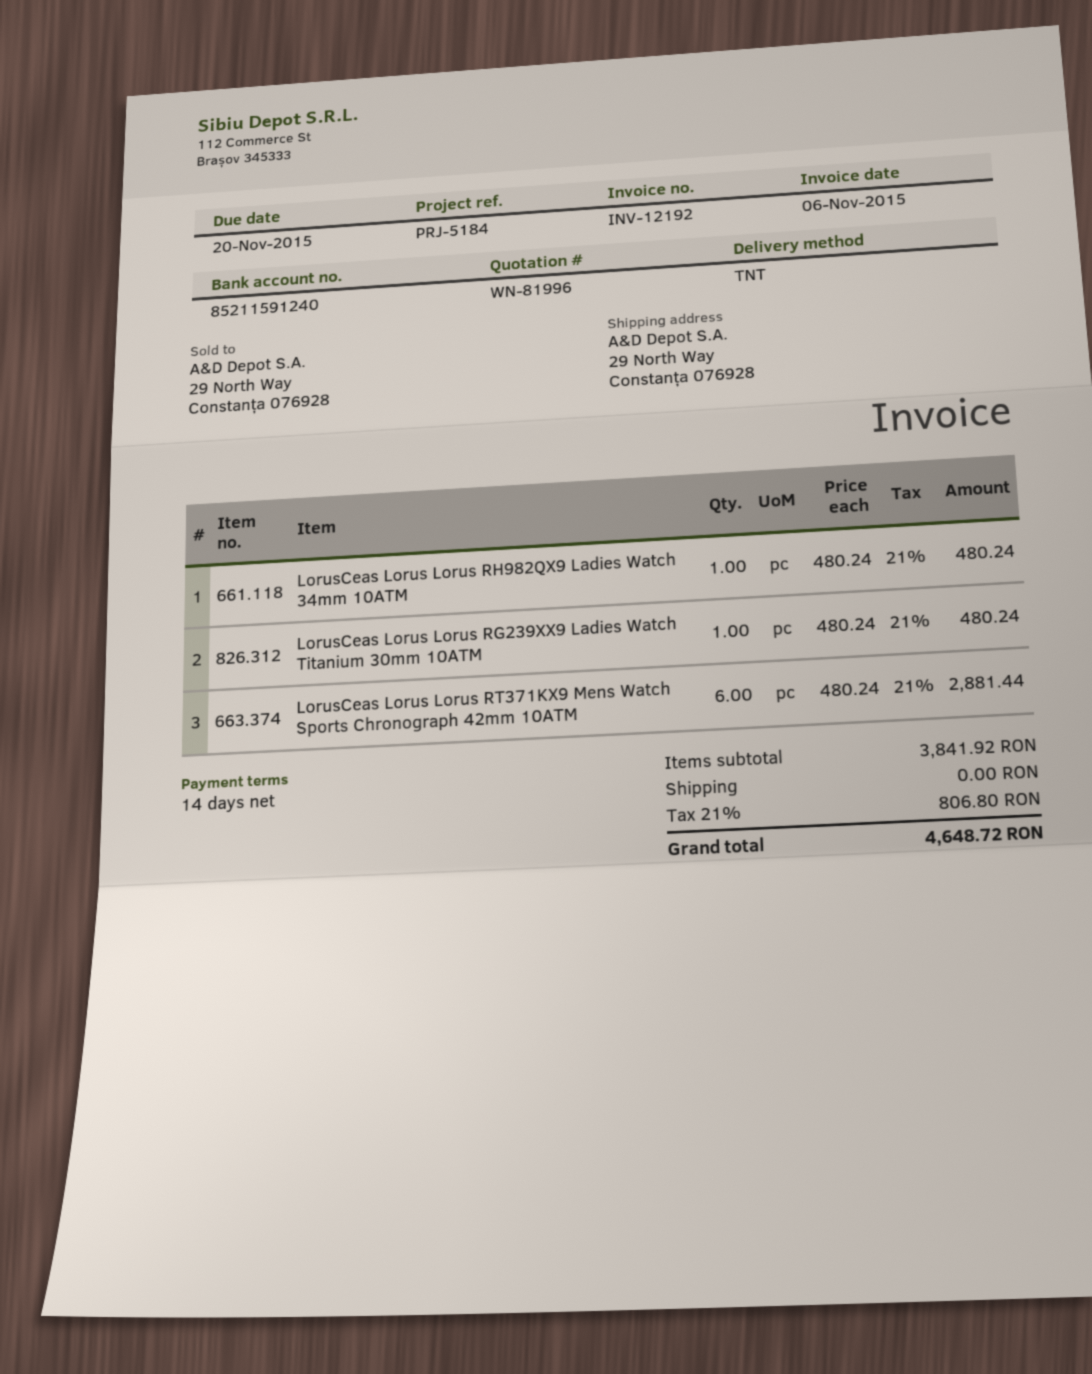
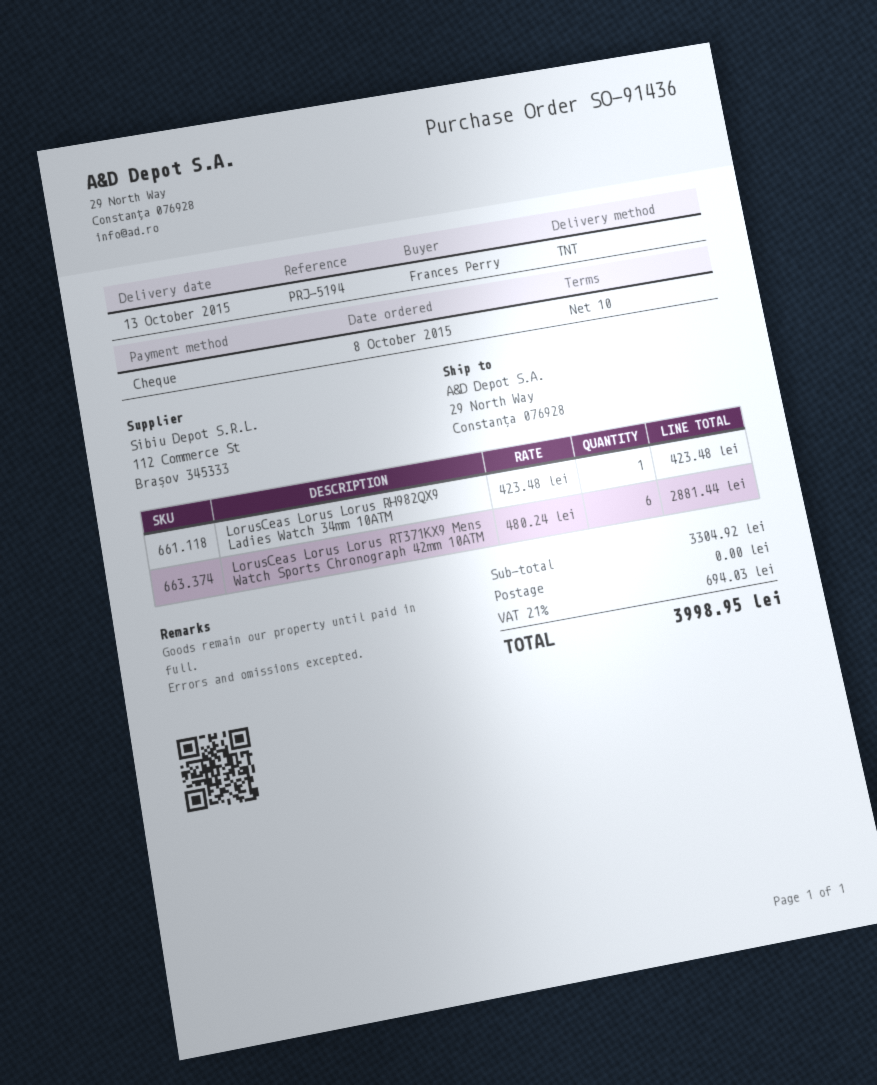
payment terms: 14 days -> 10 days
reference: PRJ-5184 -> PRJ-5194
LorusCeas Lorus Lorus RH982QX9 Ladies Watch 34mm 10ATM: 1 x 480.24 = 480.24 -> 1 x 423.48 = 423.48
LorusCeas Lorus Lorus RG239XX9 Ladies Watch Titanium 30mm 10ATM: 1 x 480.24 = 480.24 -> none
subtotal: 3841.92 -> 3304.92
tax: 21% = 806.80 -> 21% = 694.03
total: 4648.72 -> 3998.95

